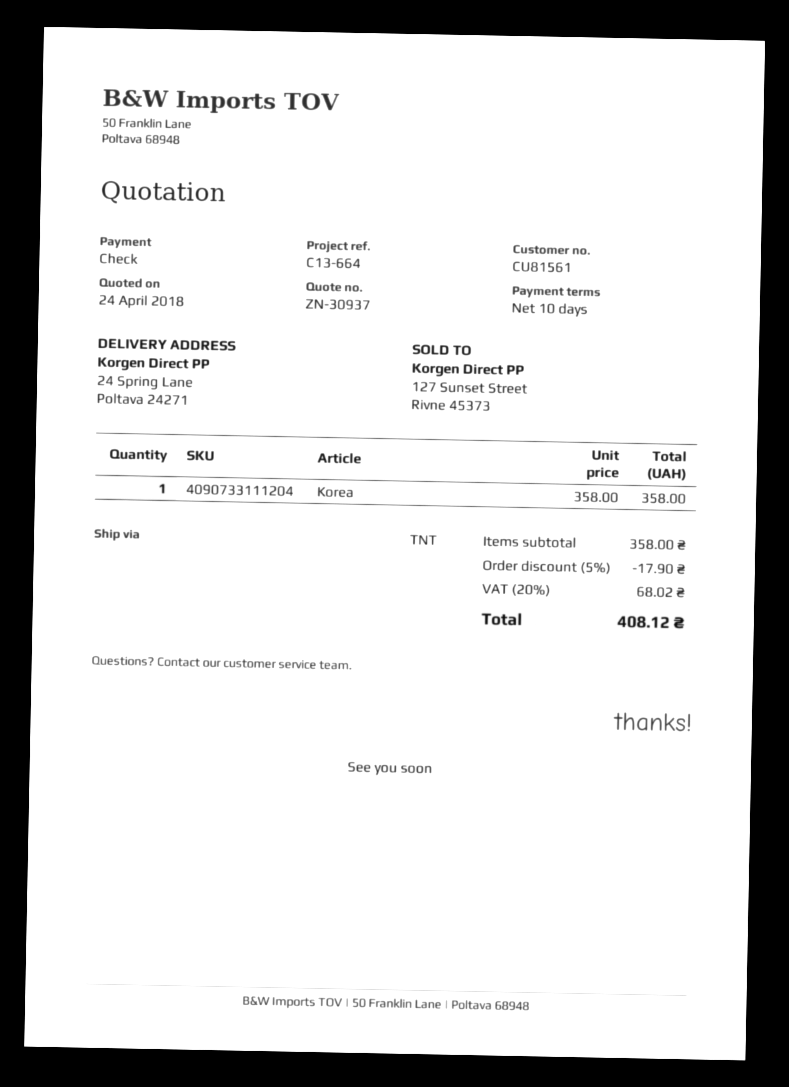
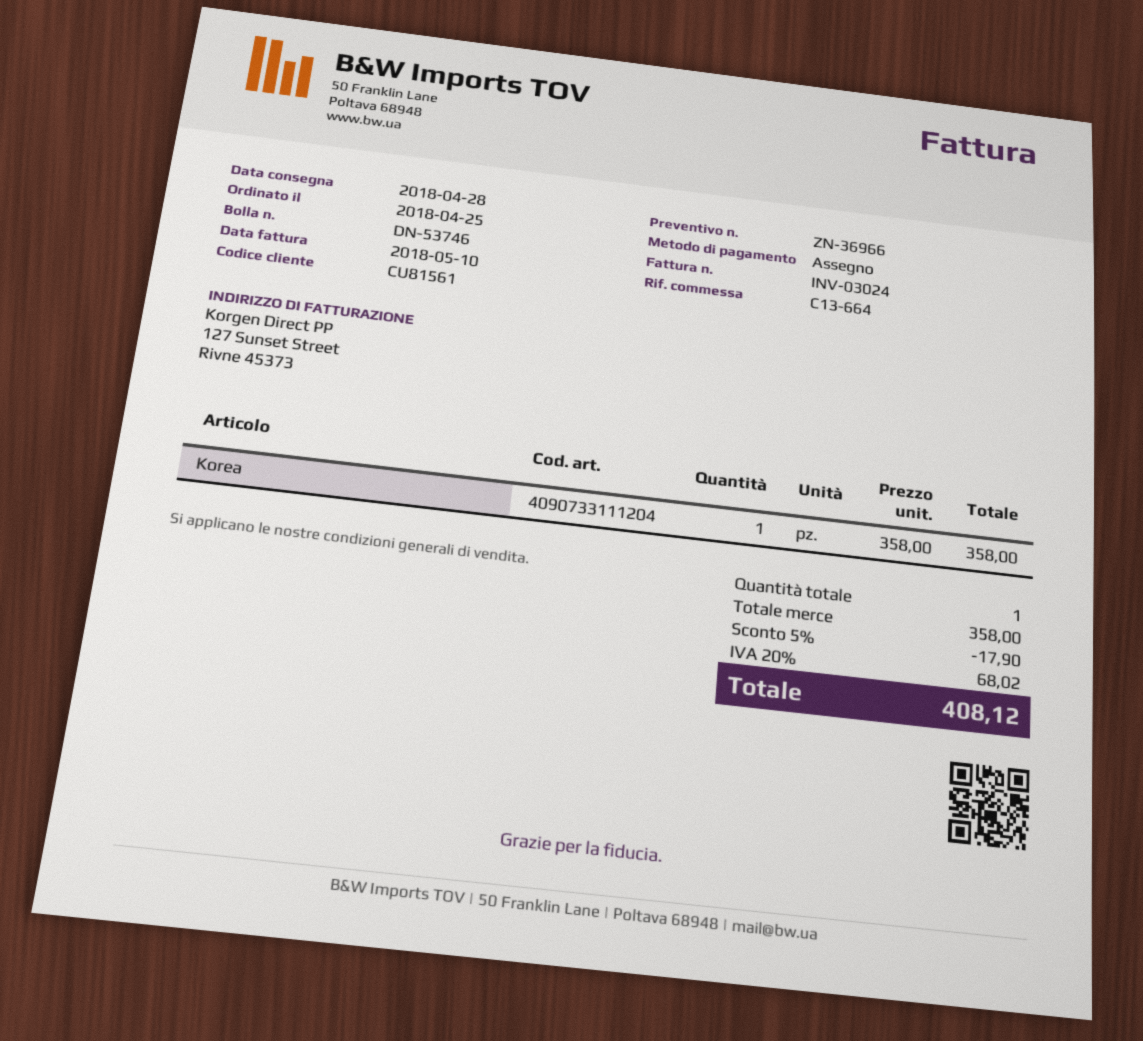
quote number: ZN-30937 -> ZN-36966

